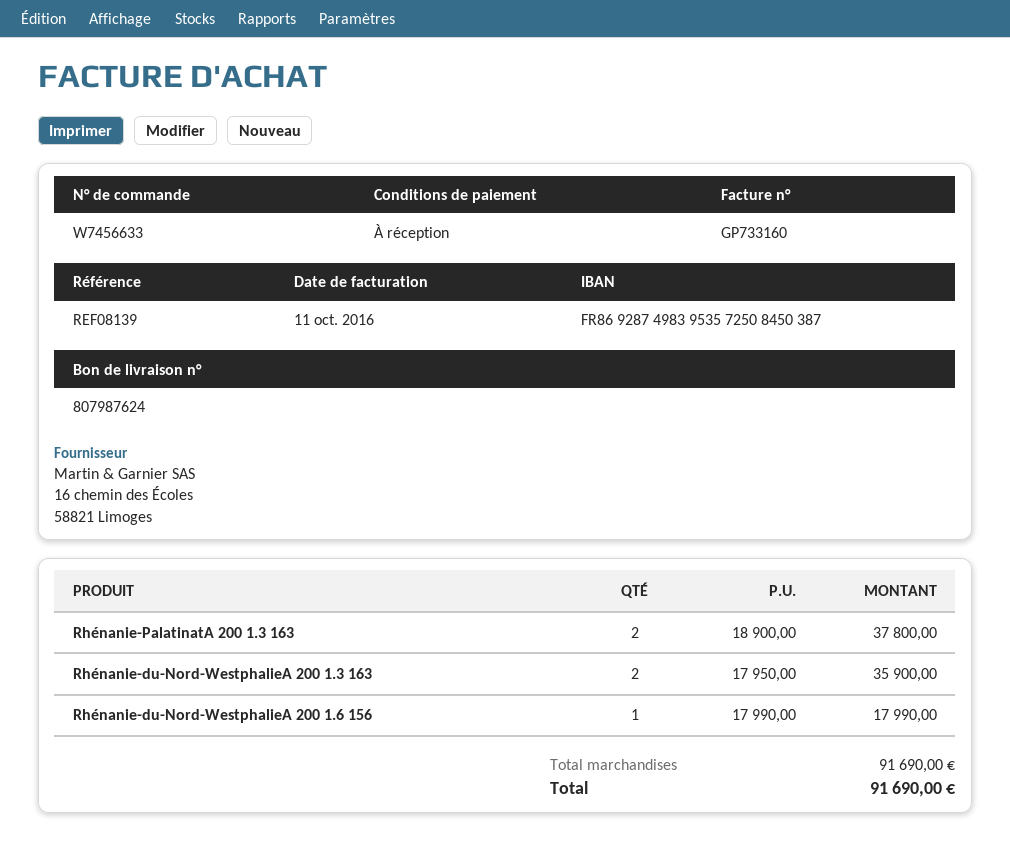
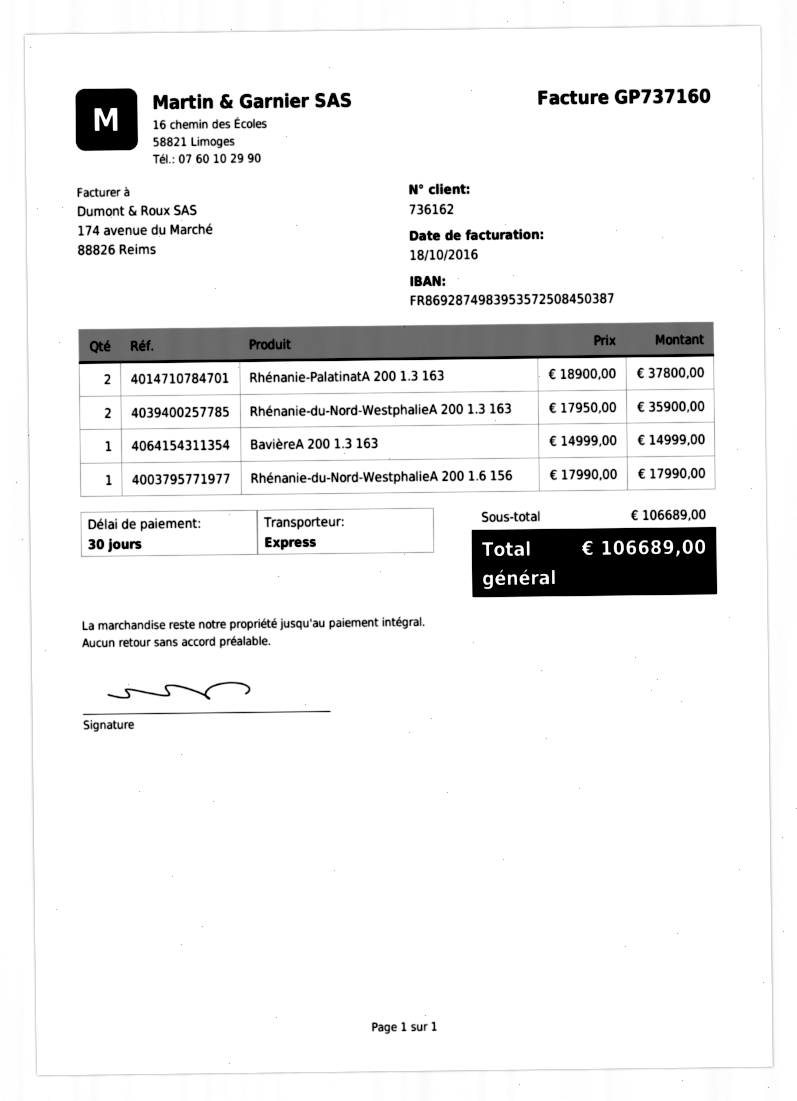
invoice number: GP733160 -> GP737160
invoice date: 2016-10-11 -> 2016-10-18
payment terms: on receipt -> 30 days
BavièreA 200 1.3 163: none -> 1 x 14999.00 = 14999.00
subtotal: 91690.00 -> 106689.00
total: 91690.00 -> 106689.00

